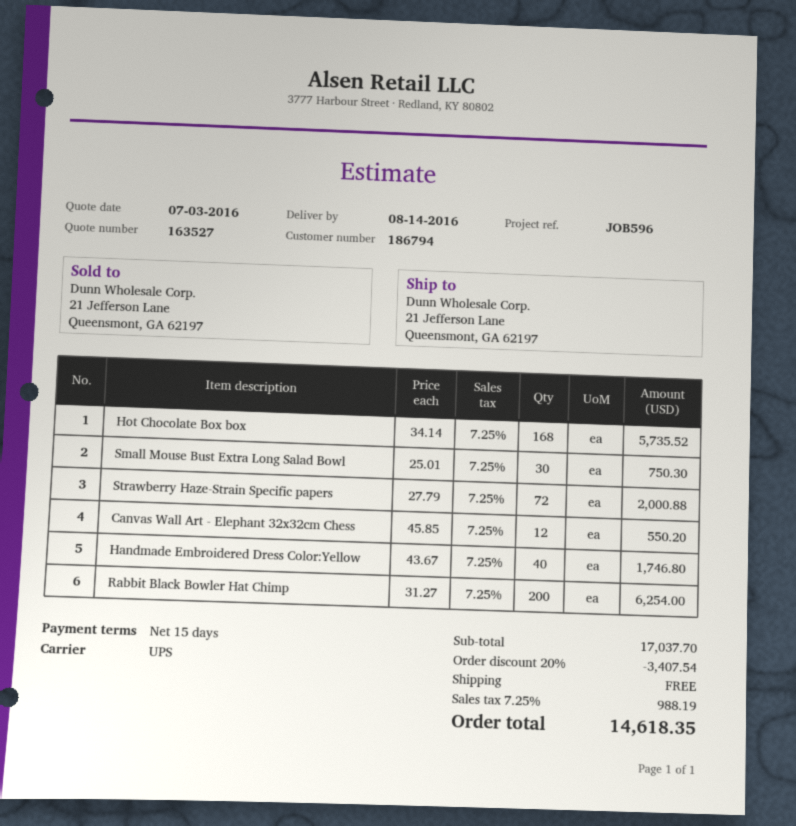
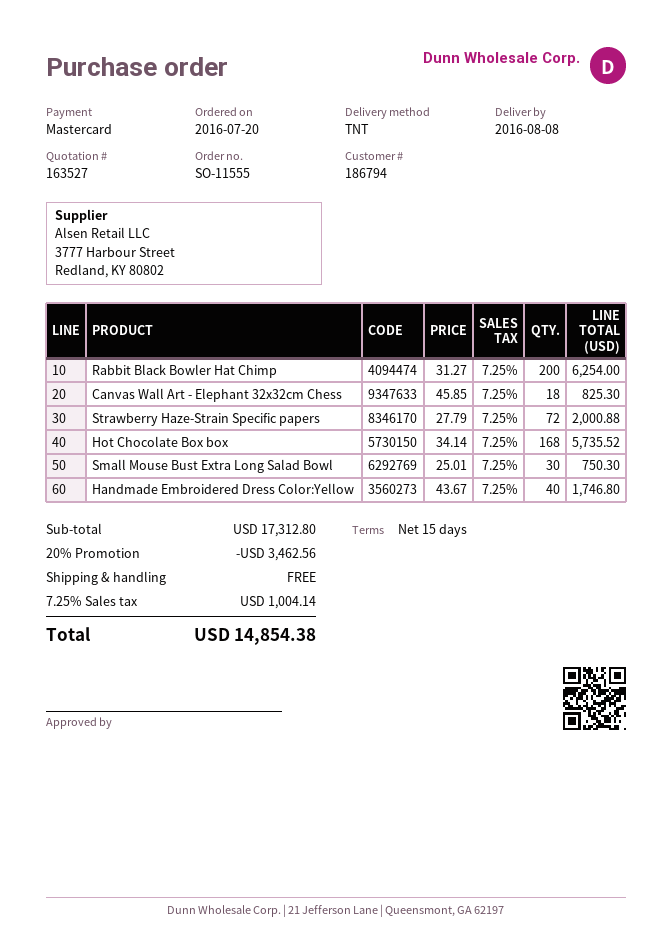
delivery date: 2016-08-14 -> 2016-08-08
shipping method: UPS -> TNT
Canvas Wall Art - Elephant 32x32cm Chess: 12 x 45.85 = 550.20 -> 18 x 45.85 = 825.30
subtotal: 17037.70 -> 17312.80
discount: 20% = 3407.54 -> 20% = 3462.56
tax: 7.25% = 988.19 -> 7.25% = 1004.14
total: 14618.35 -> 14854.38

